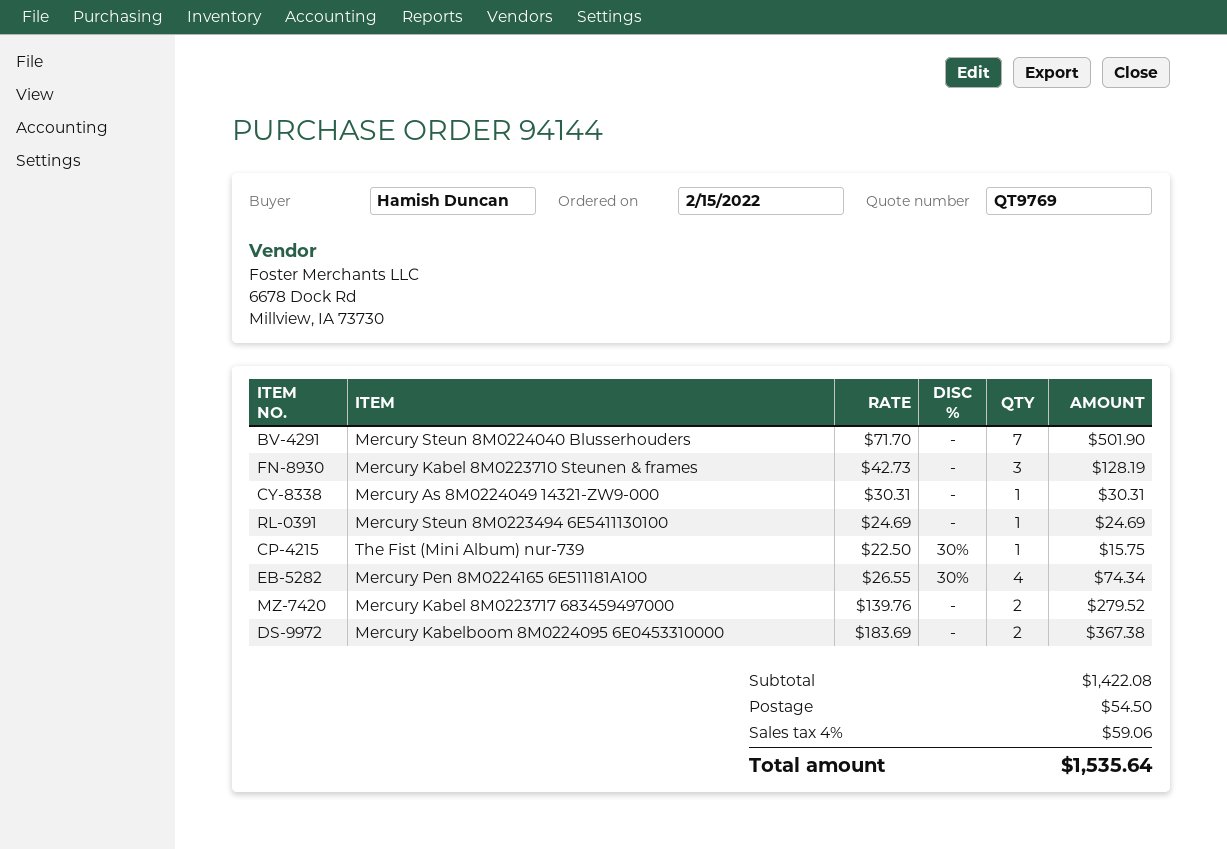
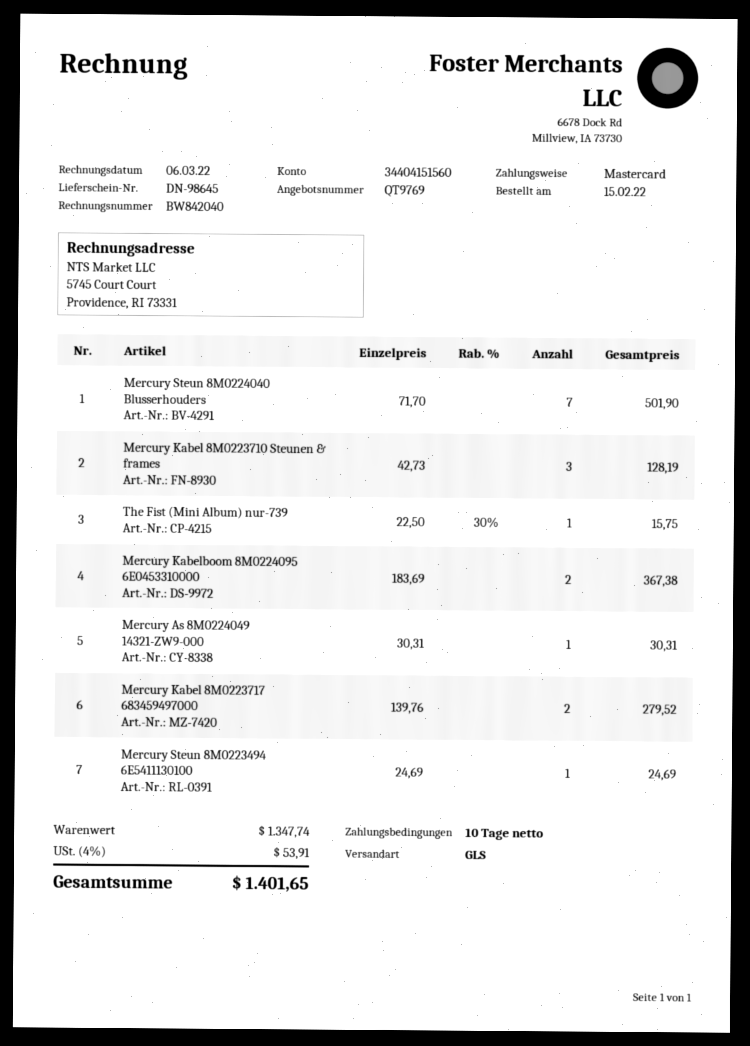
Mercury Pen 8M0224165 6E511181A100: 4 x 26.55 - 30% = 74.34 -> none
subtotal: 1422.08 -> 1347.74
shipping: 54.50 -> none
tax: 4% = 59.06 -> 4% = 53.91
total: 1535.64 -> 1401.65

